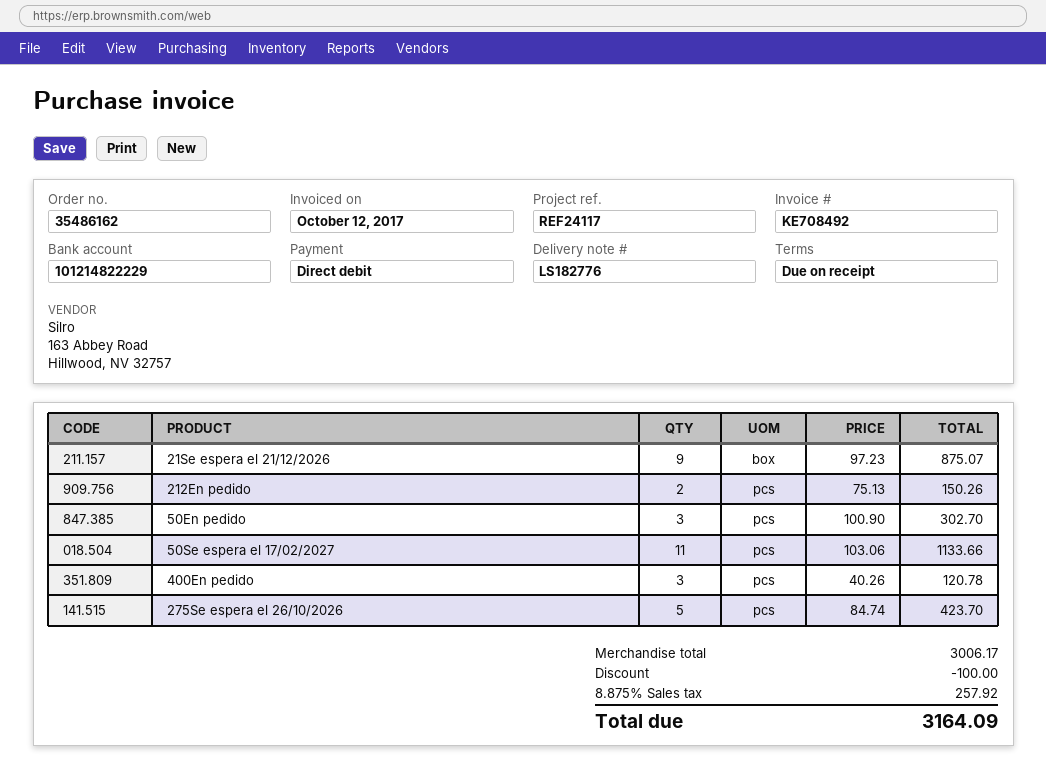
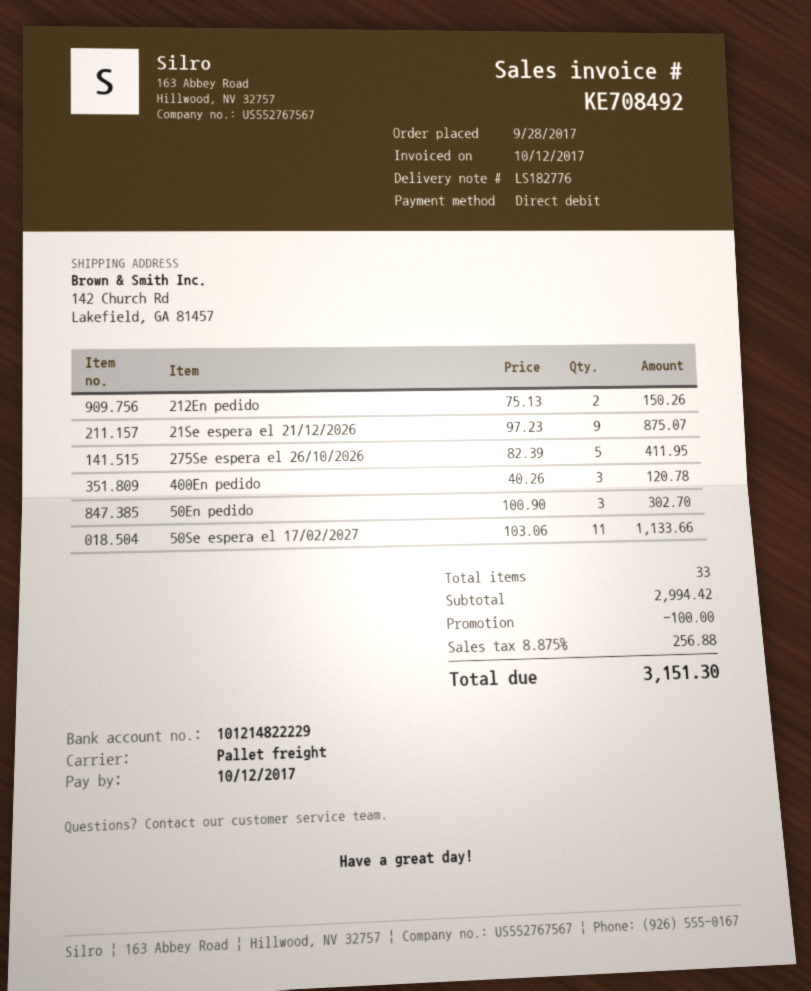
275Se espera el 26/10/2026: 5 x 84.74 = 423.70 -> 5 x 82.39 = 411.95
subtotal: 3006.17 -> 2994.42
tax: 8.875% = 257.92 -> 8.875% = 256.88
total: 3164.09 -> 3151.30

